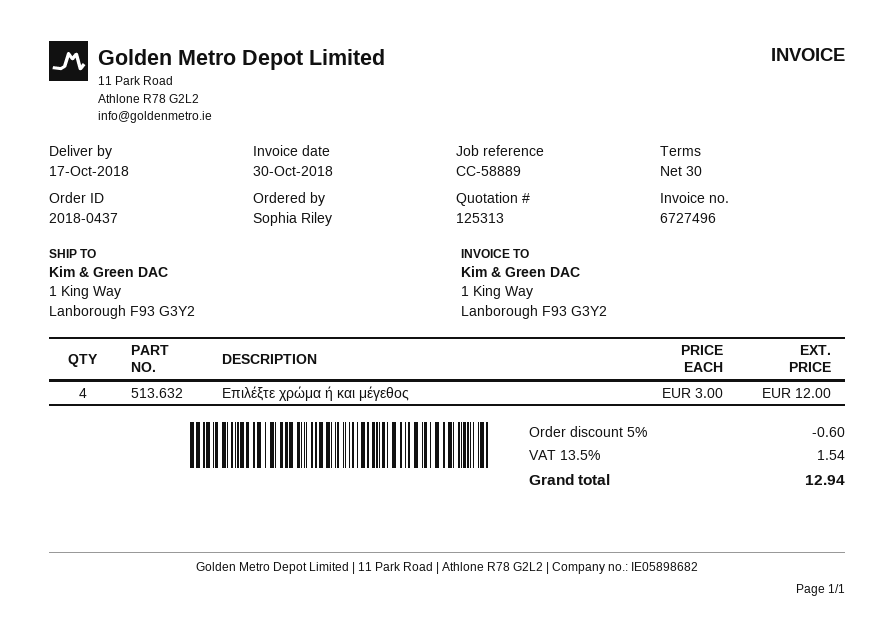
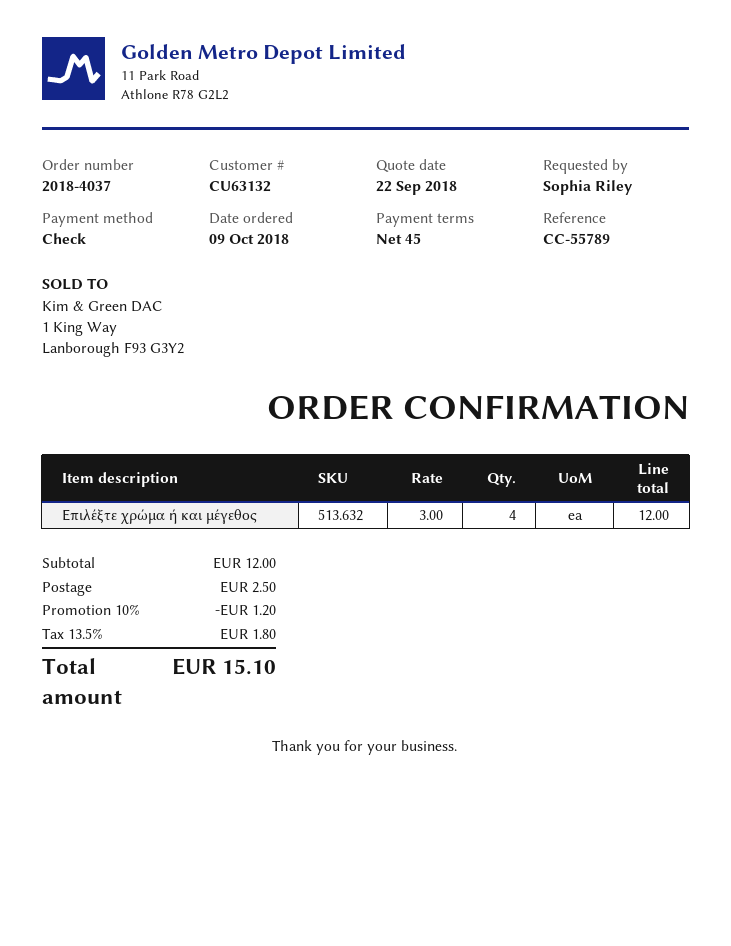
order number: 2018-0437 -> 2018-4037
payment terms: 30 days -> 45 days
reference: CC-58889 -> CC-55789
discount: 5% = 0.60 -> 10% = 1.20
shipping: none -> 2.50
tax: 13.5% = 1.54 -> 13.5% = 1.80
total: 12.94 -> 15.10

